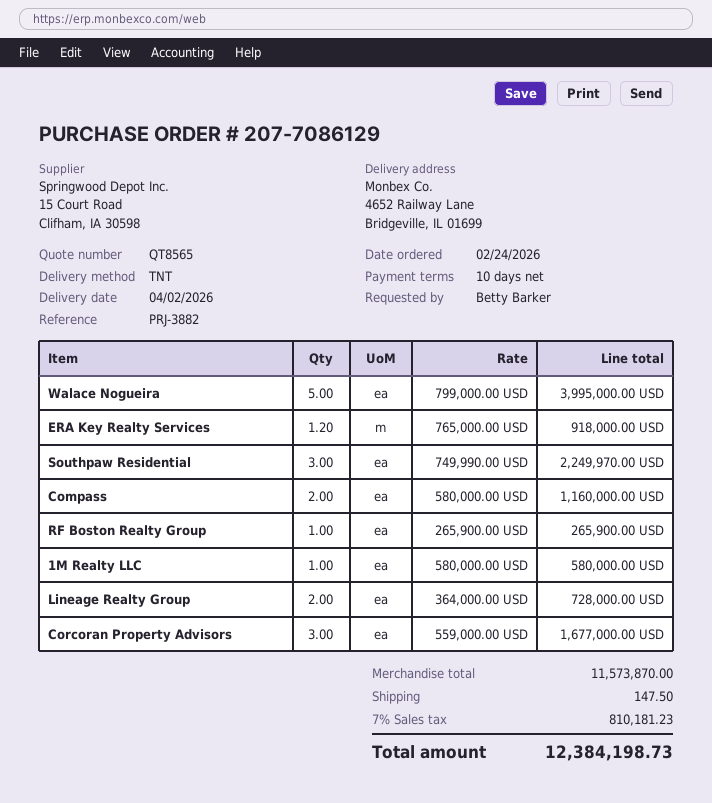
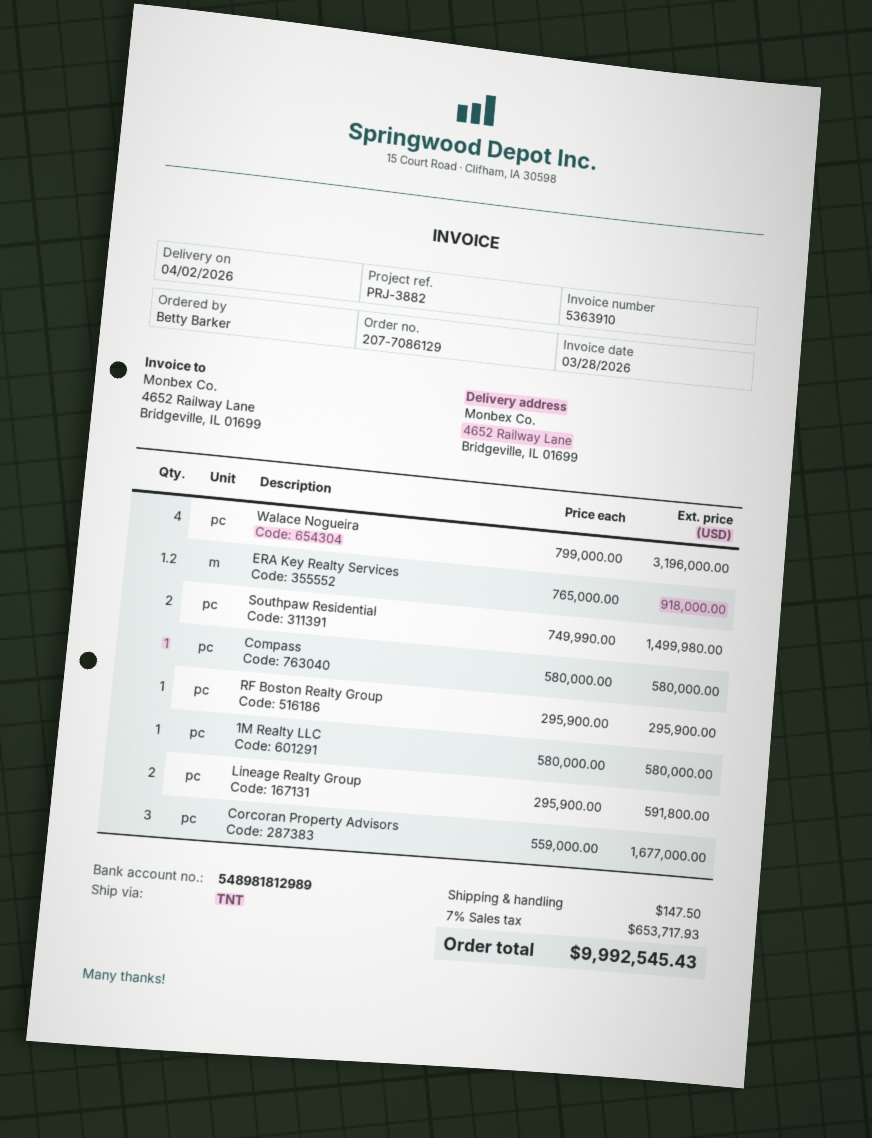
Walace Nogueira: 5 x 799000.00 = 3995000.00 -> 4 x 799000.00 = 3196000.00
Southpaw Residential: 3 x 749990.00 = 2249970.00 -> 2 x 749990.00 = 1499980.00
Compass: 2 x 580000.00 = 1160000.00 -> 1 x 580000.00 = 580000.00
RF Boston Realty Group: 1 x 265900.00 = 265900.00 -> 1 x 295900.00 = 295900.00
Lineage Realty Group: 2 x 364000.00 = 728000.00 -> 2 x 295900.00 = 591800.00
tax: 7% = 810181.23 -> 7% = 653717.93
total: 12384198.73 -> 9992545.43

